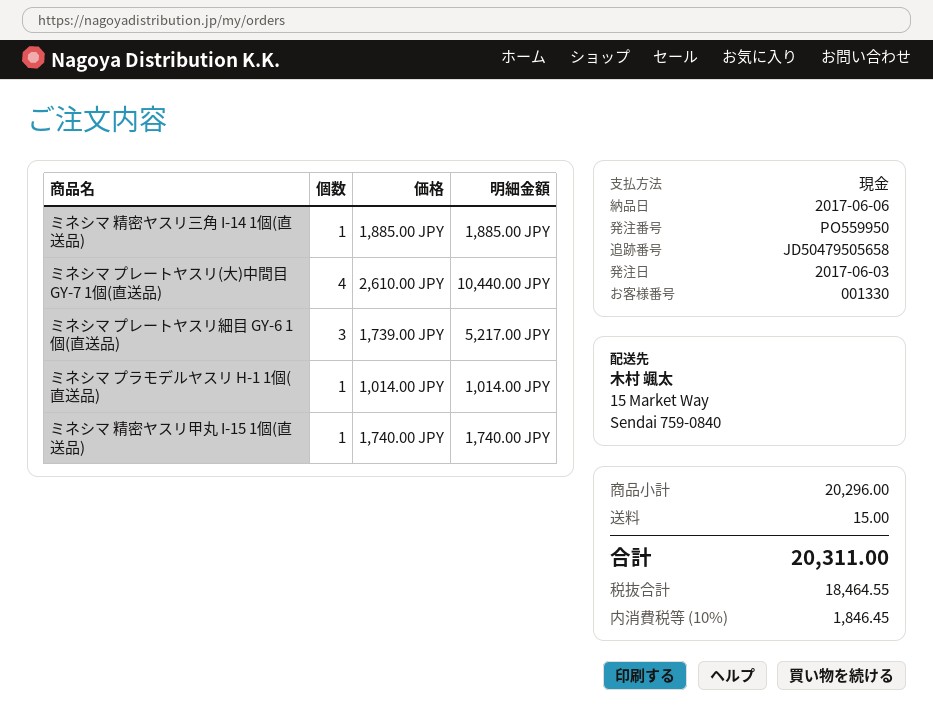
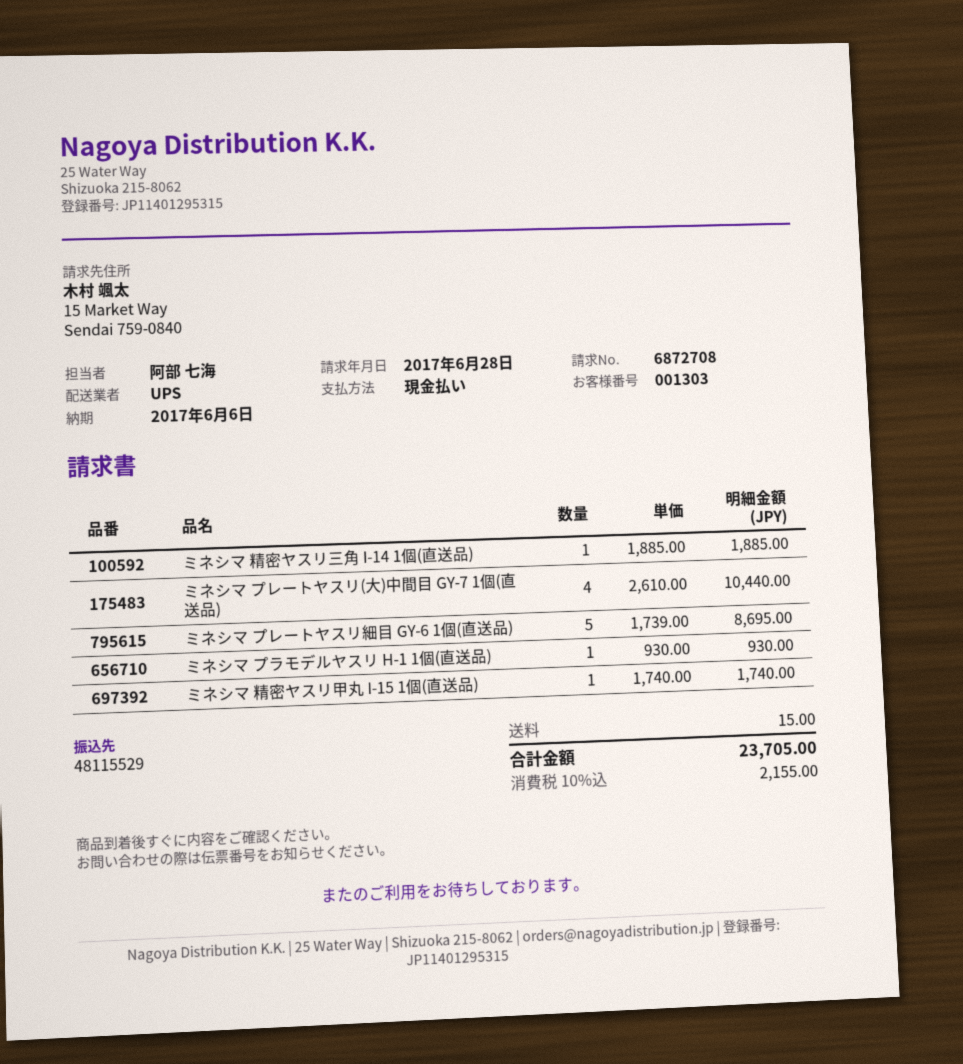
customer number: 001330 -> 001303
ミネシマ プレートヤスリ細目 GY-6 1個(直送品): 3 x 1739.00 = 5217.00 -> 5 x 1739.00 = 8695.00
ミネシマ プラモデルヤスリ H-1 1個(直送品): 1 x 1014.00 = 1014.00 -> 1 x 930.00 = 930.00
tax: 10% = 1846.45 -> 10% = 2155.00
total: 20311.00 -> 23705.00

